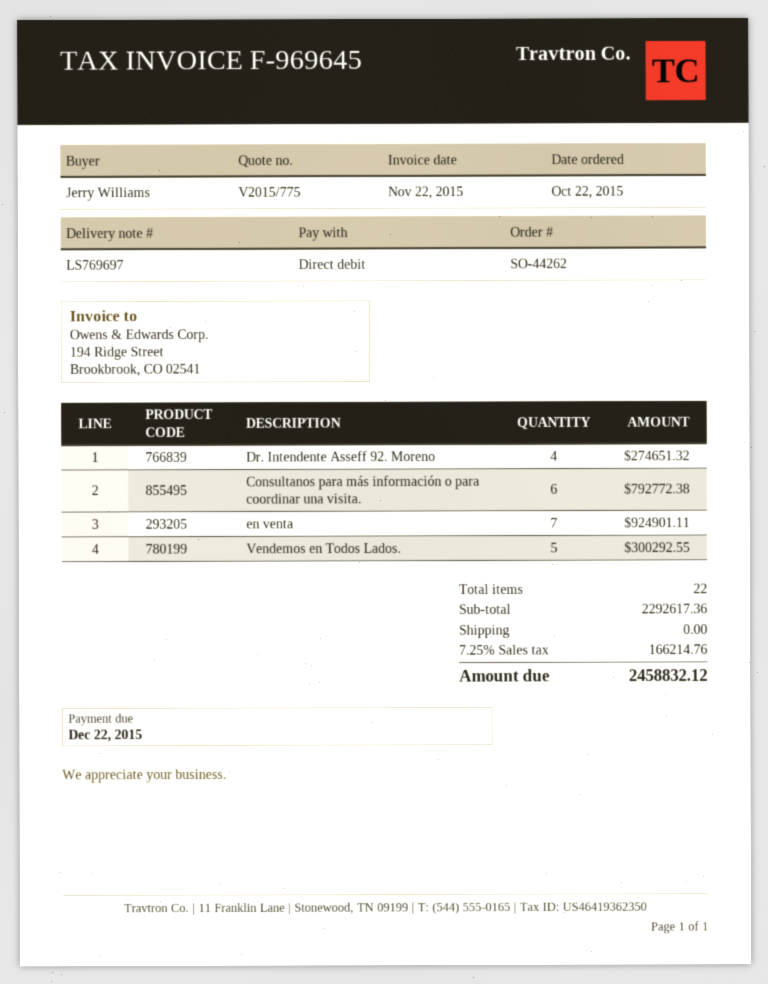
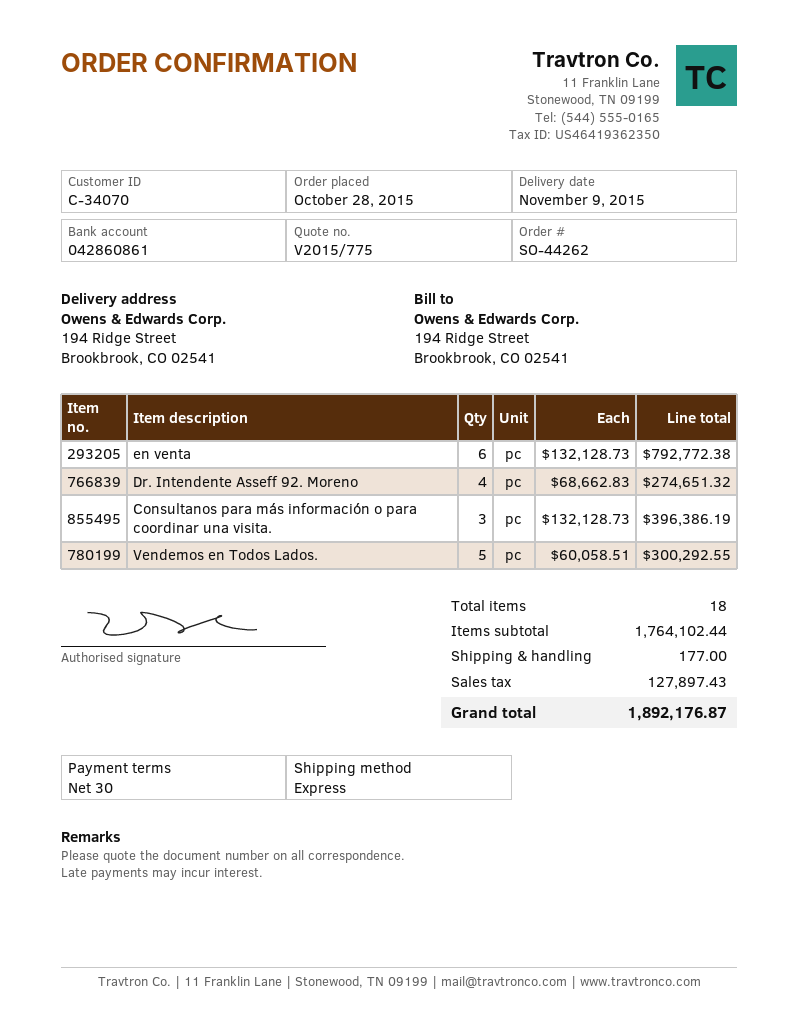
order date: 2015-10-22 -> 2015-10-28
Consultanos para más información o para coordinar una visita.: 6 for 792772.38 -> 3 for 396386.19
en venta: 7 for 924901.11 -> 6 for 792772.38
total quantity: 22 -> 18
subtotal: 2292617.36 -> 1764102.44
shipping: 0.00 -> 177.00
tax: 166214.76 -> 127897.43
total: 2458832.12 -> 1892176.87

